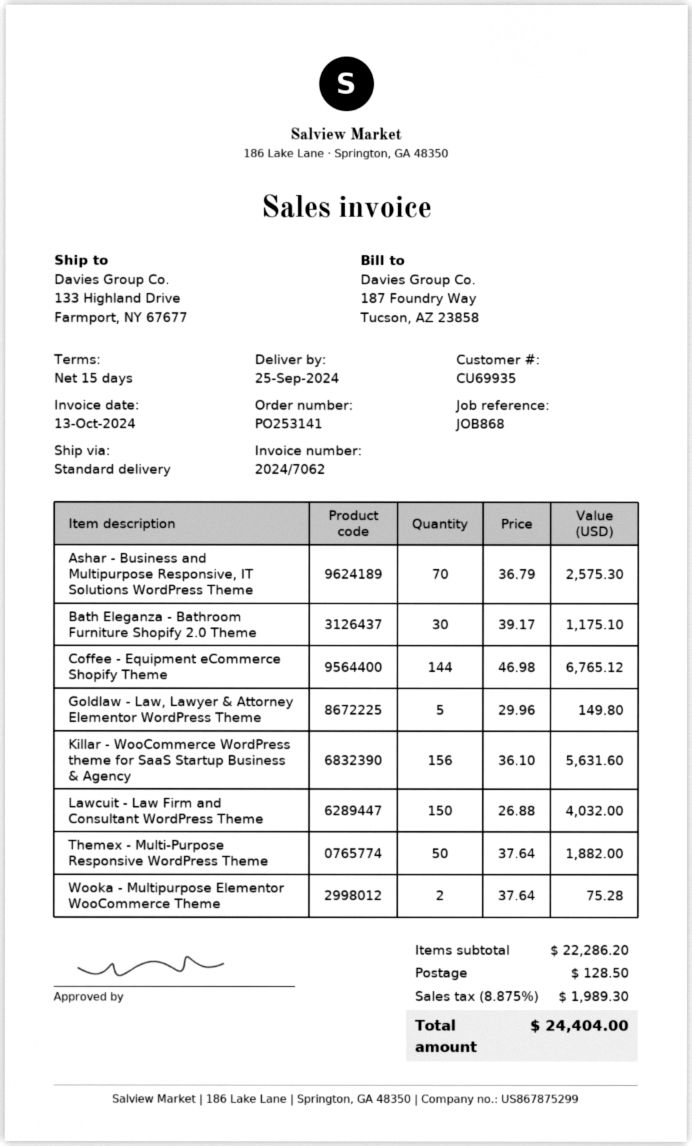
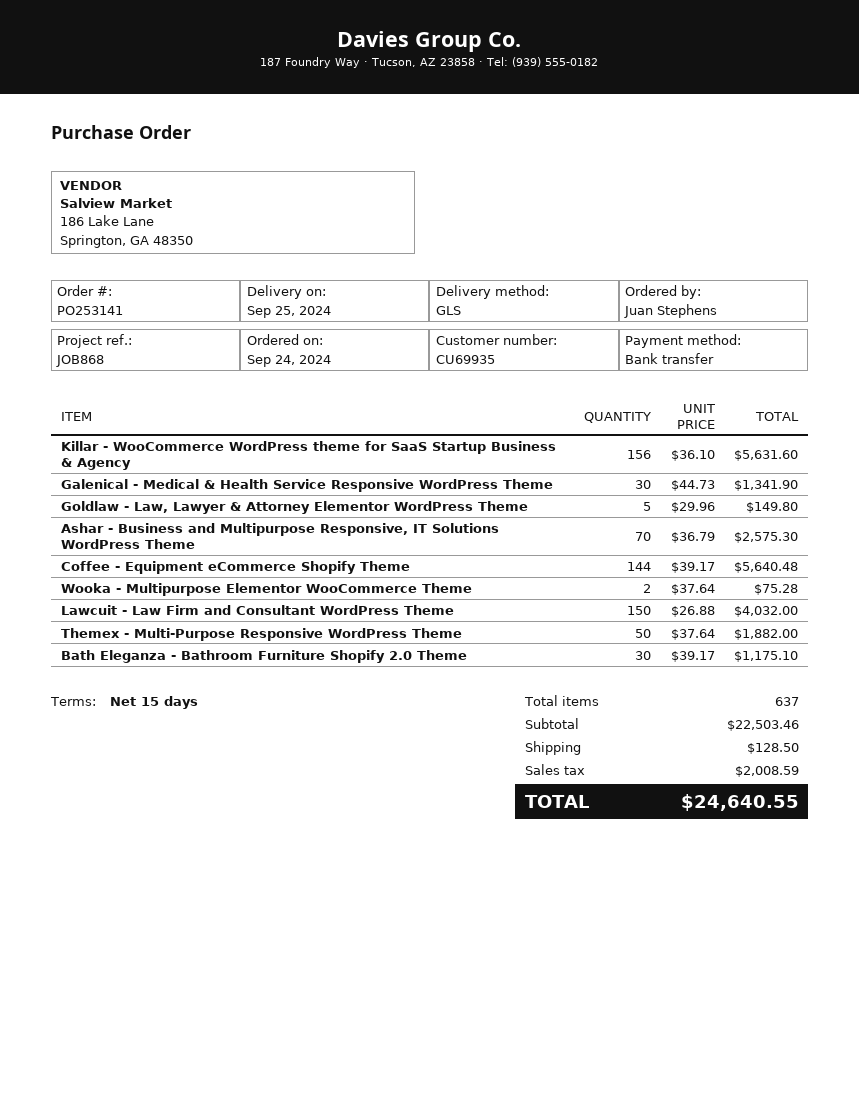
shipping method: standard -> GLS
Coffee - Equipment eCommerce Shopify Theme: 144 x 46.98 = 6765.12 -> 144 x 39.17 = 5640.48
Galenical - Medical & Health Service Responsive WordPress Theme: none -> 30 x 44.73 = 1341.90
subtotal: 22286.20 -> 22503.46
tax: 1989.30 -> 2008.59
total: 24404.00 -> 24640.55

